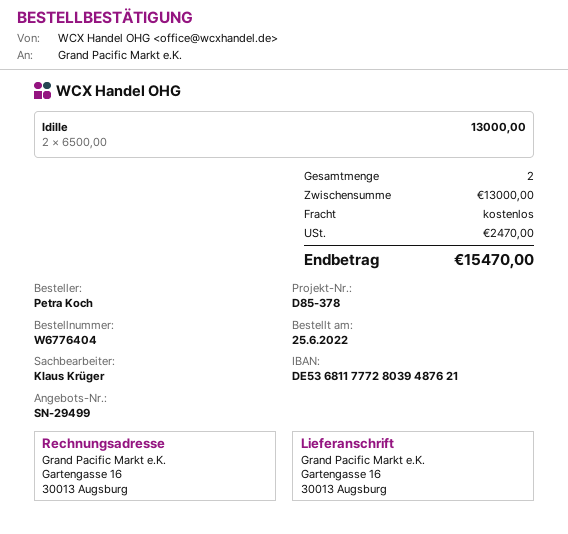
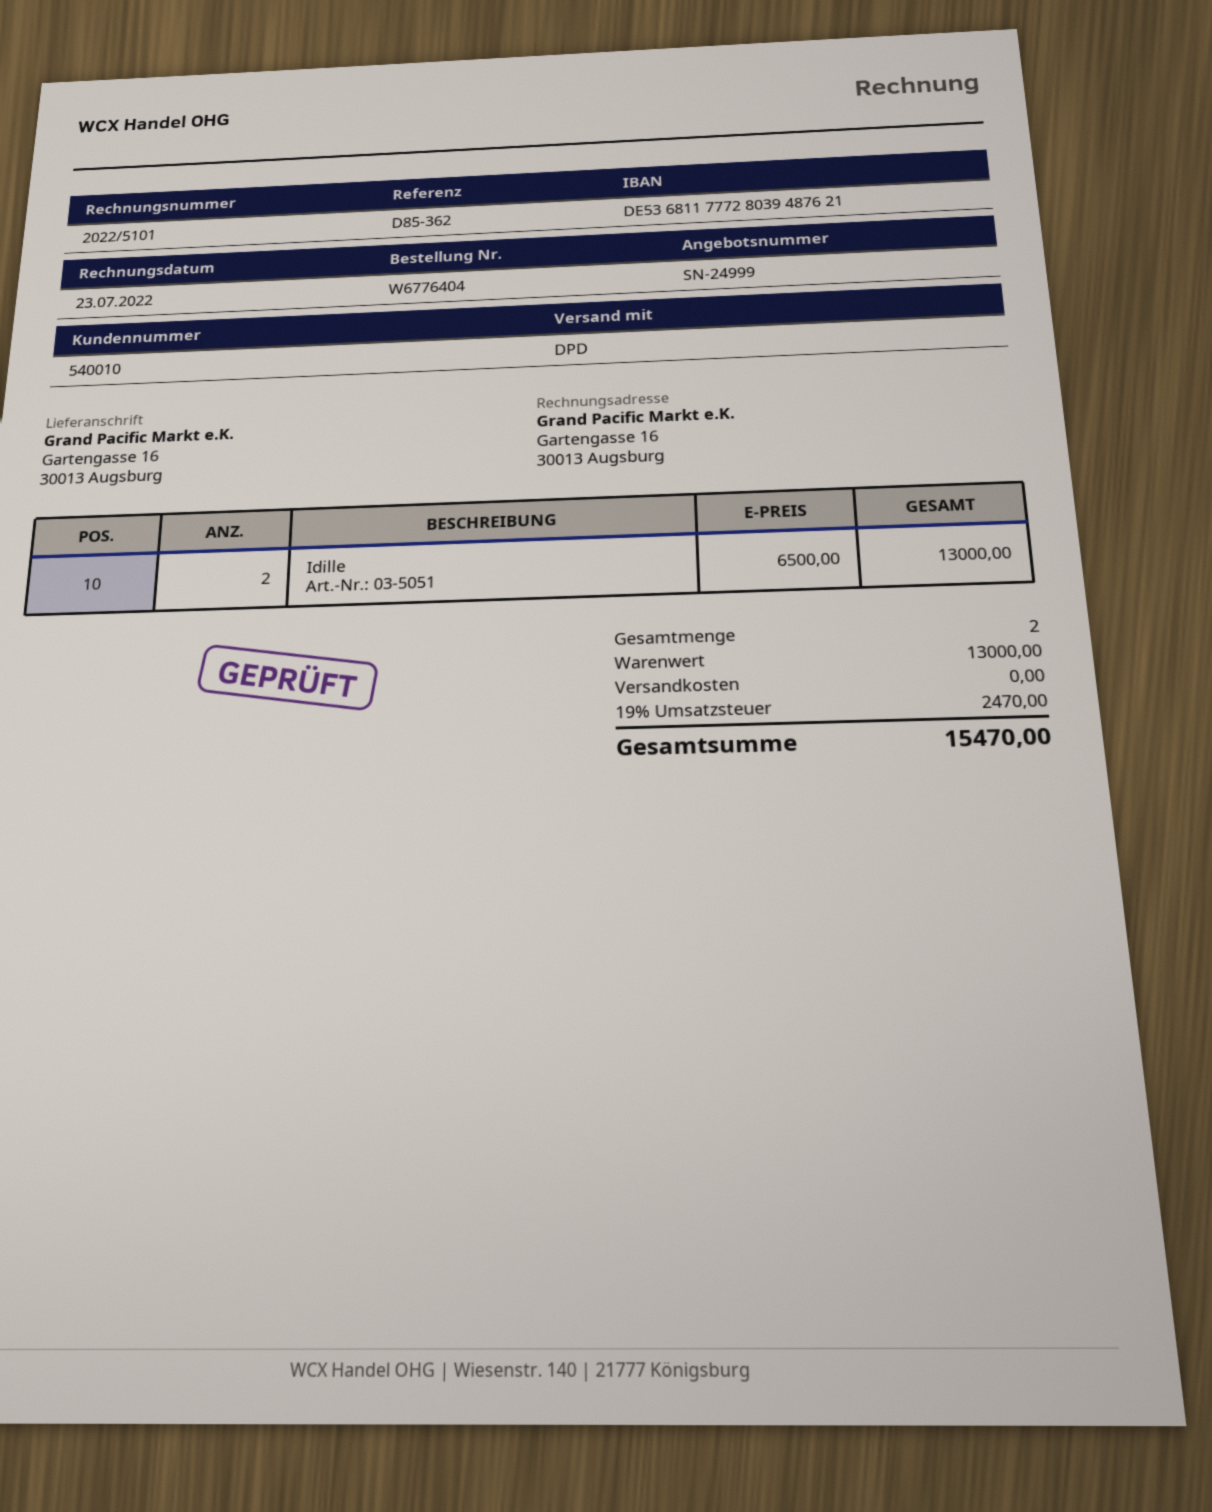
quote number: SN-29499 -> SN-24999
reference: D85-378 -> D85-362

